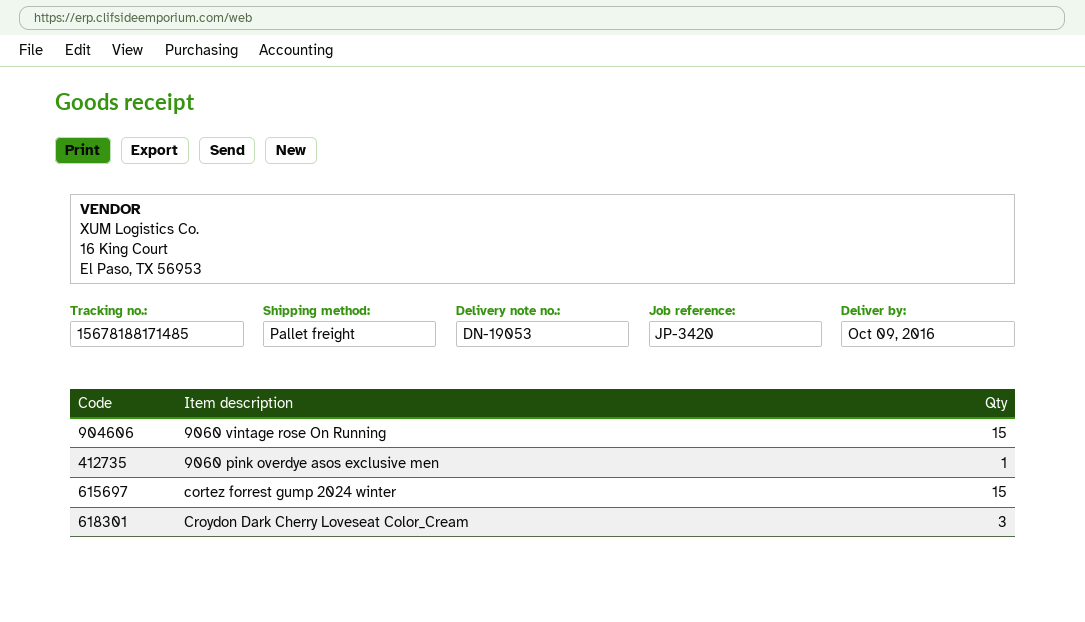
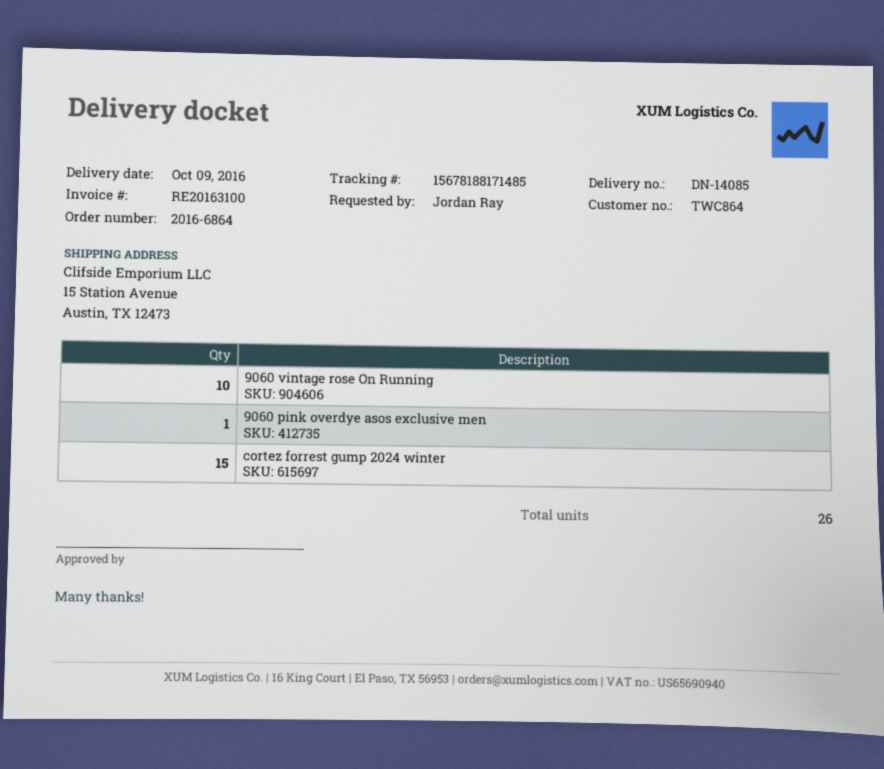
delivery note number: DN-19053 -> DN-14085
9060 vintage rose On Running: 15 -> 10
Croydon Dark Cherry Loveseat Color_Cream: 3 -> none

